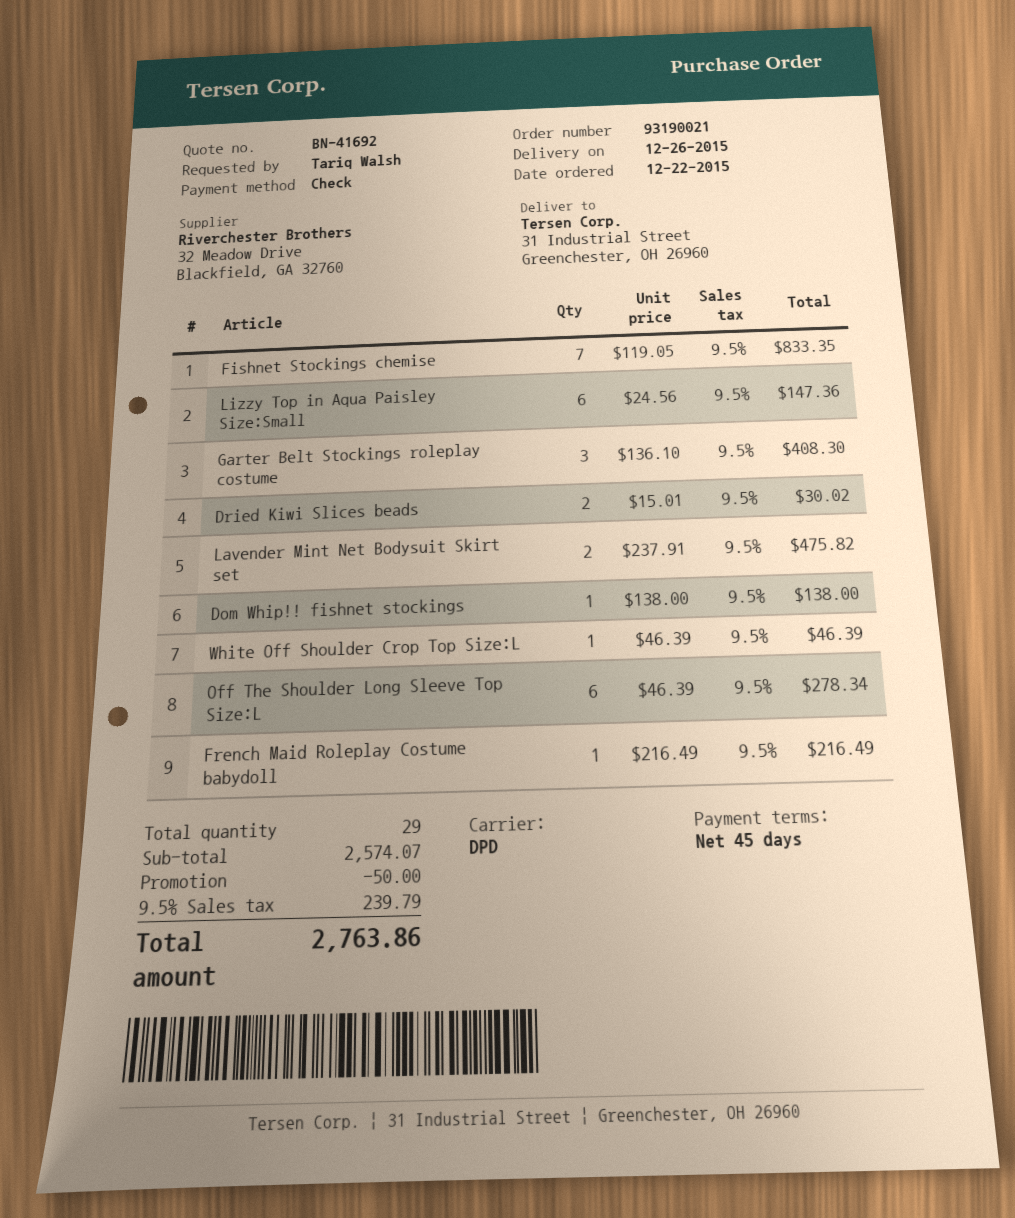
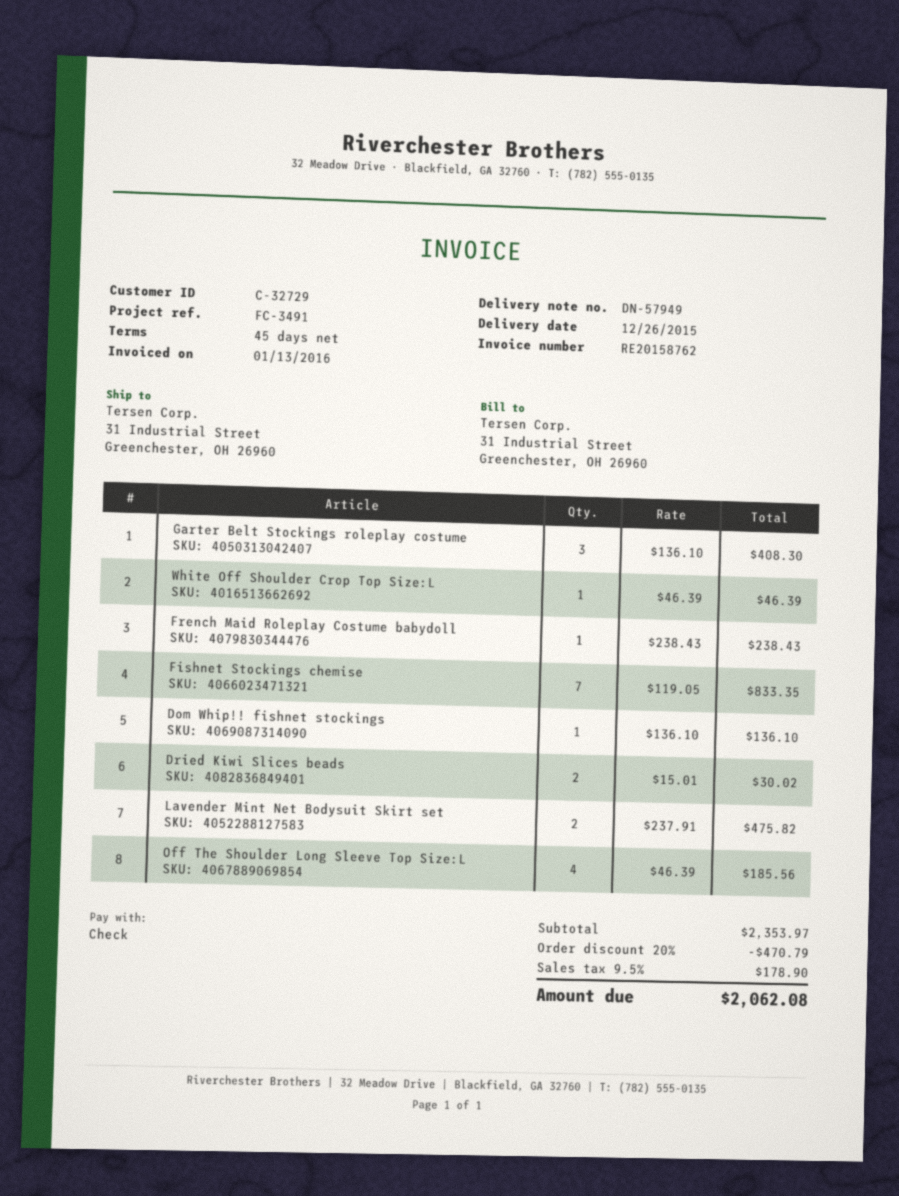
Lizzy Top in Aqua Paisley Size:Small: 6 x 24.56 = 147.36 -> none
Dom Whip!! fishnet stockings: 1 x 138.00 = 138.00 -> 1 x 136.10 = 136.10
Off The Shoulder Long Sleeve Top Size:L: 6 x 46.39 = 278.34 -> 4 x 46.39 = 185.56
French Maid Roleplay Costume babydoll: 1 x 216.49 = 216.49 -> 1 x 238.43 = 238.43
subtotal: 2574.07 -> 2353.97
discount: 50.00 -> 470.79
tax: 9.5% = 239.79 -> 9.5% = 178.90
total: 2763.86 -> 2062.08

